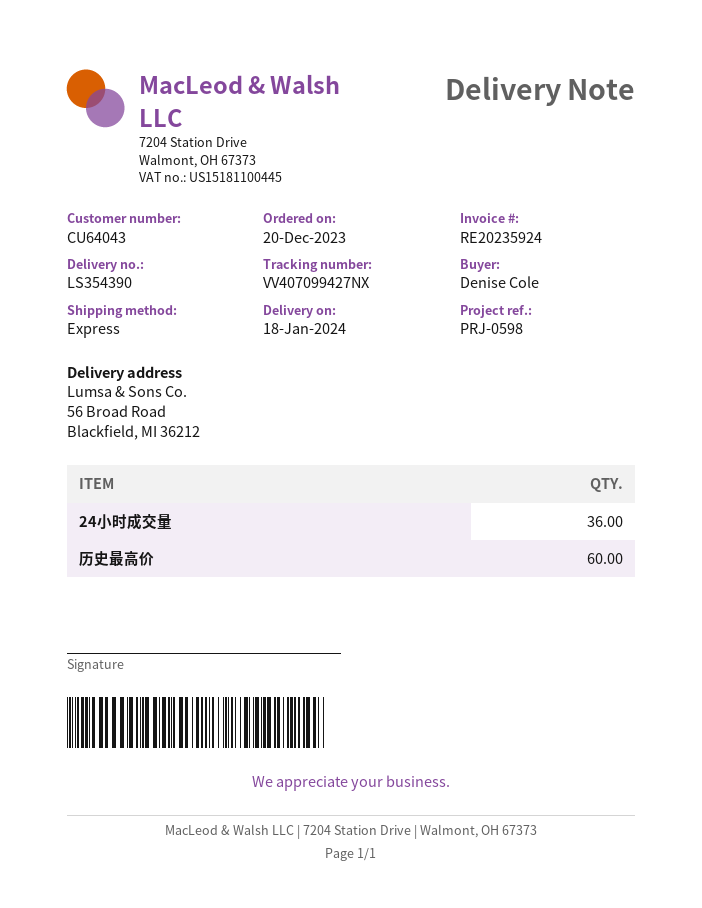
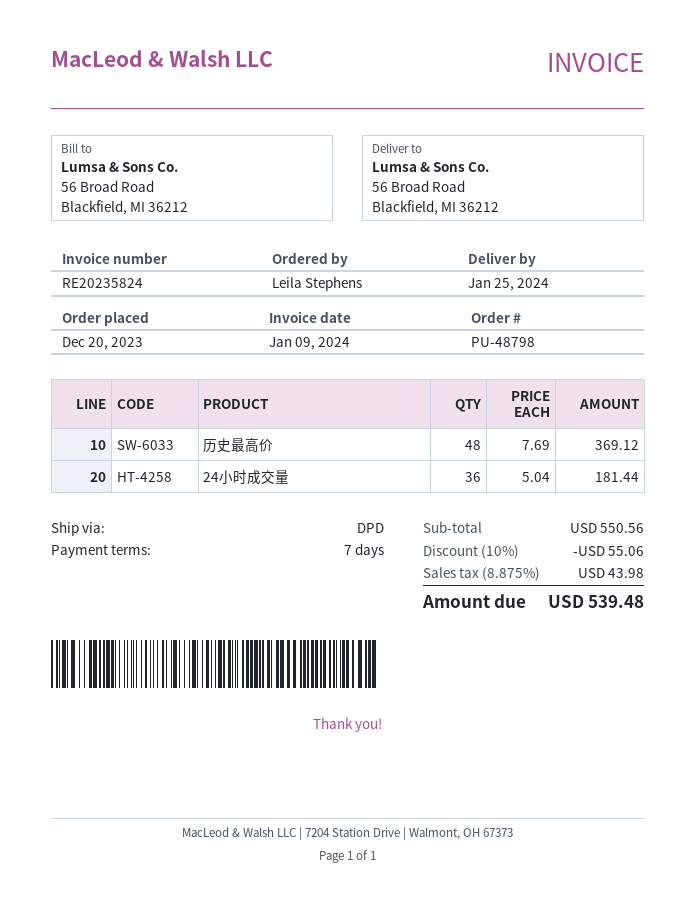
delivery date: 2024-01-18 -> 2024-01-25
invoice number: RE20235924 -> RE20235824
ordered by: Denise Cole -> Leila Stephens
shipping method: express -> DPD
历史最高价: 60 -> 48

